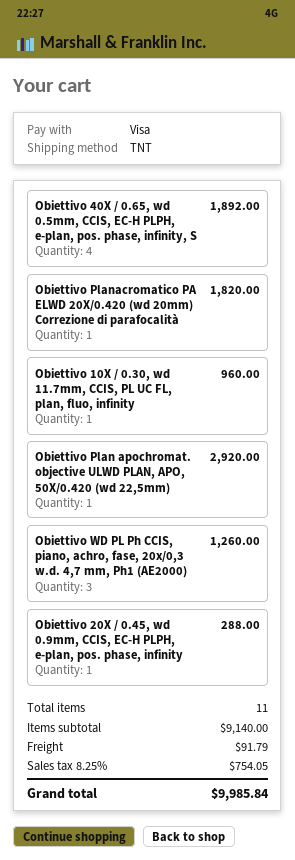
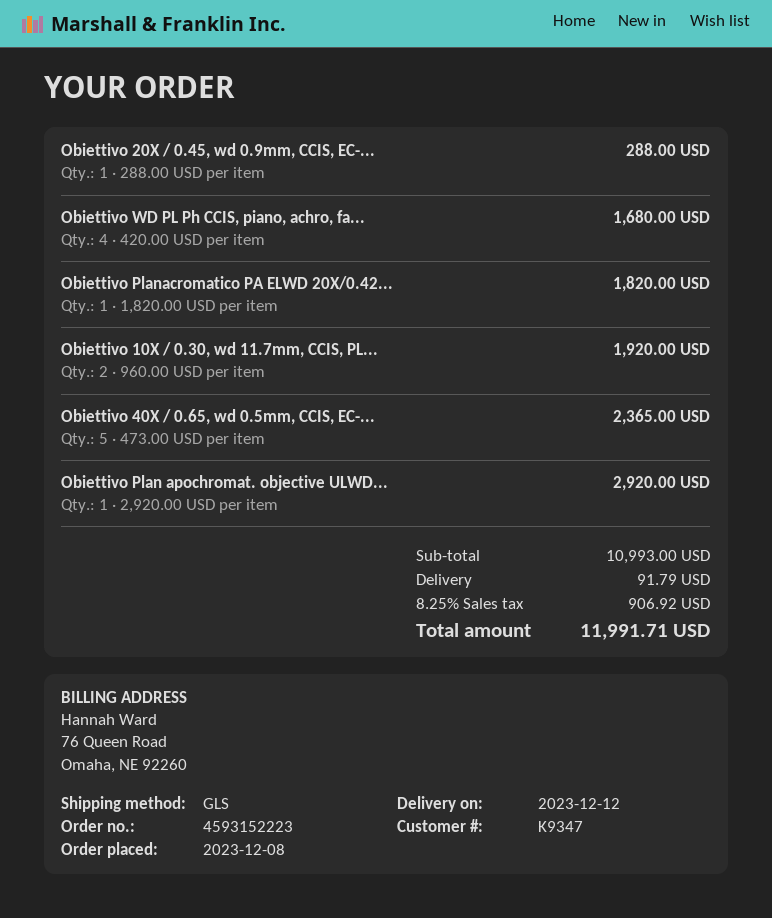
shipping method: TNT -> GLS
Obiettivo 40X / 0.65, wd 0.5mm, CCIS, EC-H PLPH, e-plan, pos. phase, infinity, S: 4 for 1892.00 -> 5 for 2365.00
Obiettivo 10X / 0.30, wd 11.7mm, CCIS, PL UC FL, plan, fluo, infinity: 1 for 960.00 -> 2 for 1920.00
Obiettivo WD PL Ph CCIS, piano, achro, fase, 20x/0,3 w.d. 4,7 mm, Ph1 (AE2000): 3 for 1260.00 -> 4 for 1680.00
subtotal: 9140.00 -> 10993.00
tax: 8.25% = 754.05 -> 8.25% = 906.92
total: 9985.84 -> 11991.71

